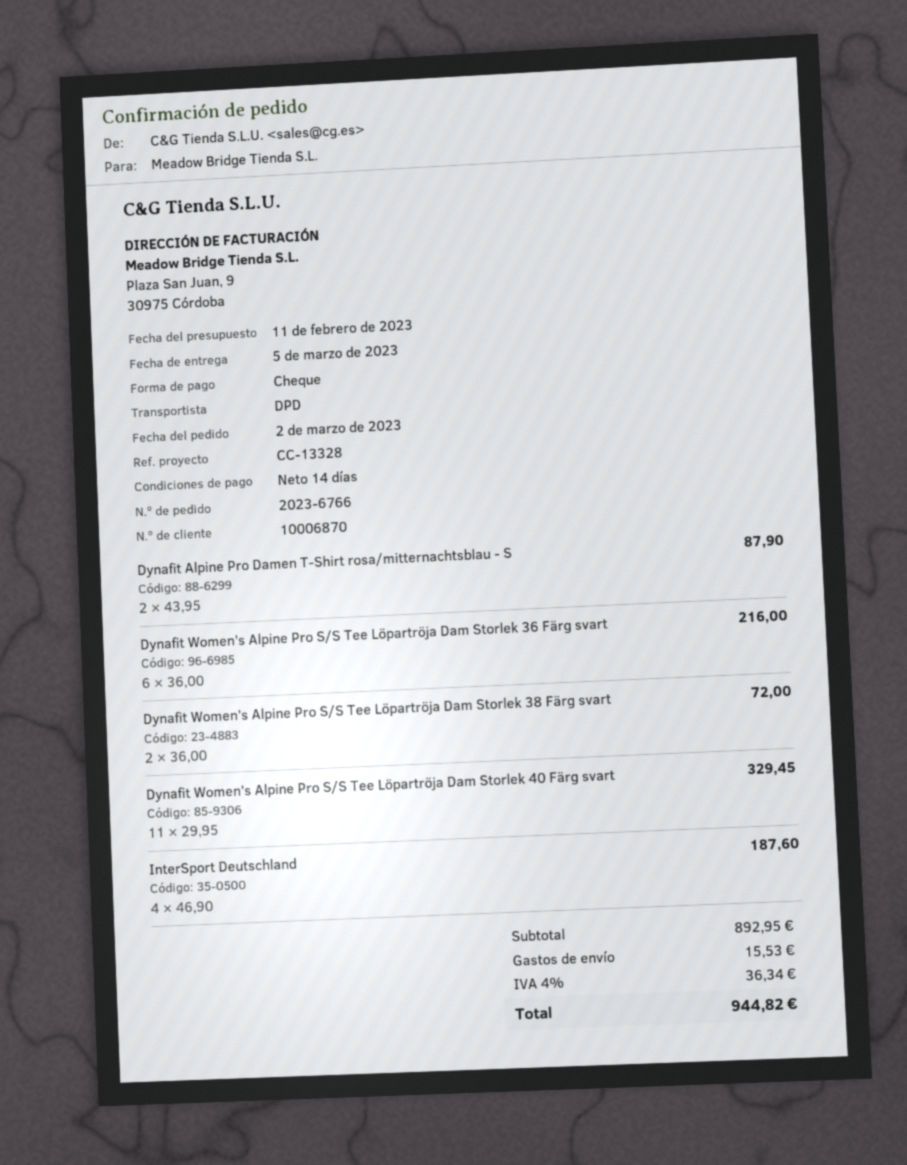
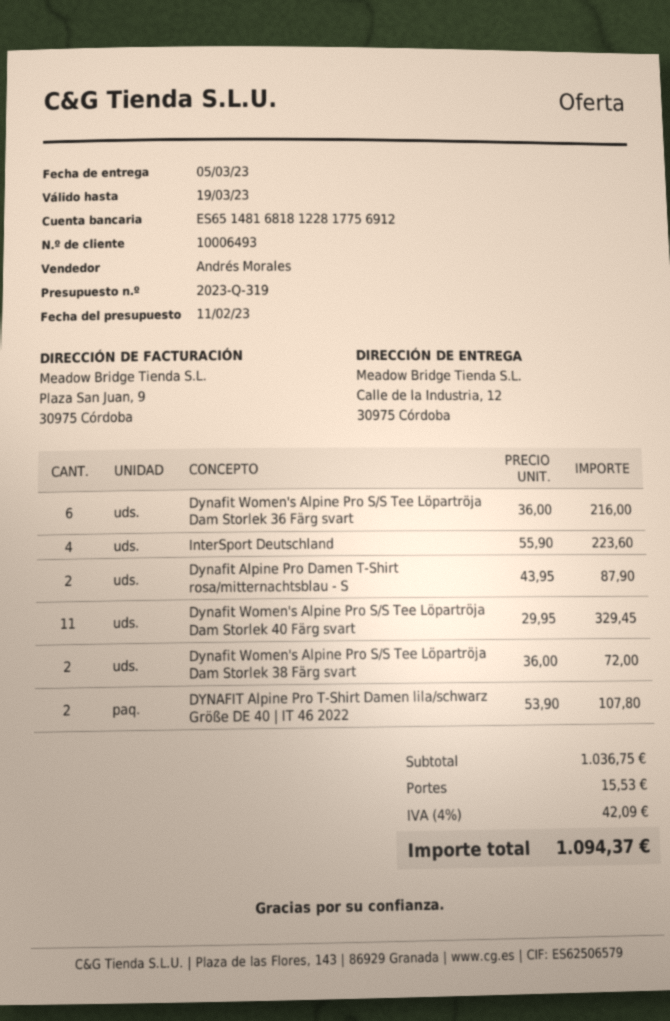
customer number: 10006870 -> 10006493
InterSport Deutschland: 4 x 46.90 = 187.60 -> 4 x 55.90 = 223.60
DYNAFIT Alpine Pro T-Shirt Damen lila/schwarz Größe DE 40 | IT 46 2022: none -> 2 x 53.90 = 107.80
subtotal: 892.95 -> 1036.75
tax: 4% = 36.34 -> 4% = 42.09
total: 944.82 -> 1094.37

